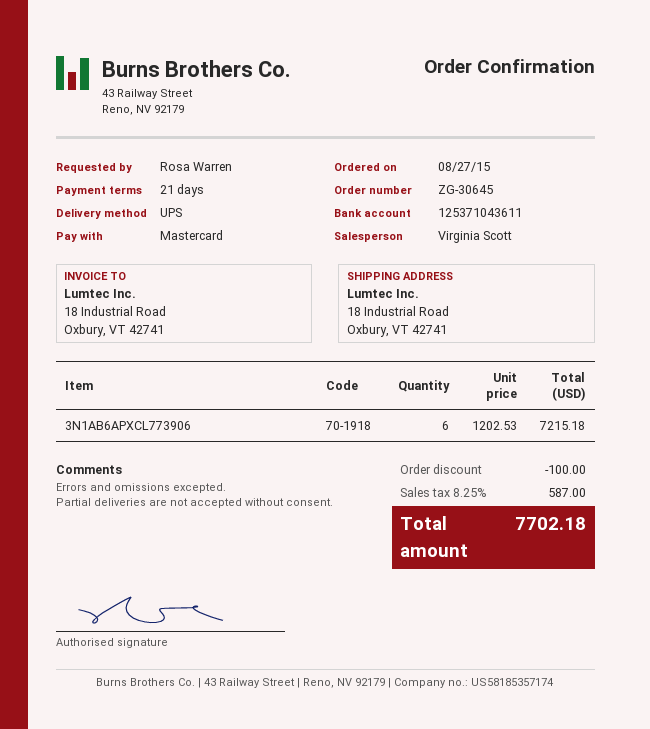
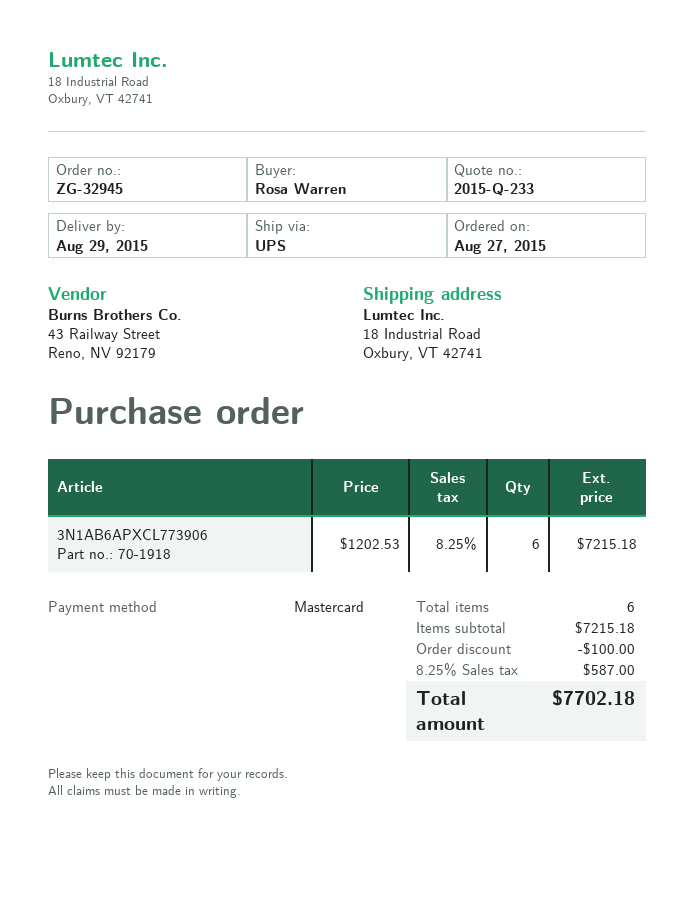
order number: ZG-30645 -> ZG-32945

